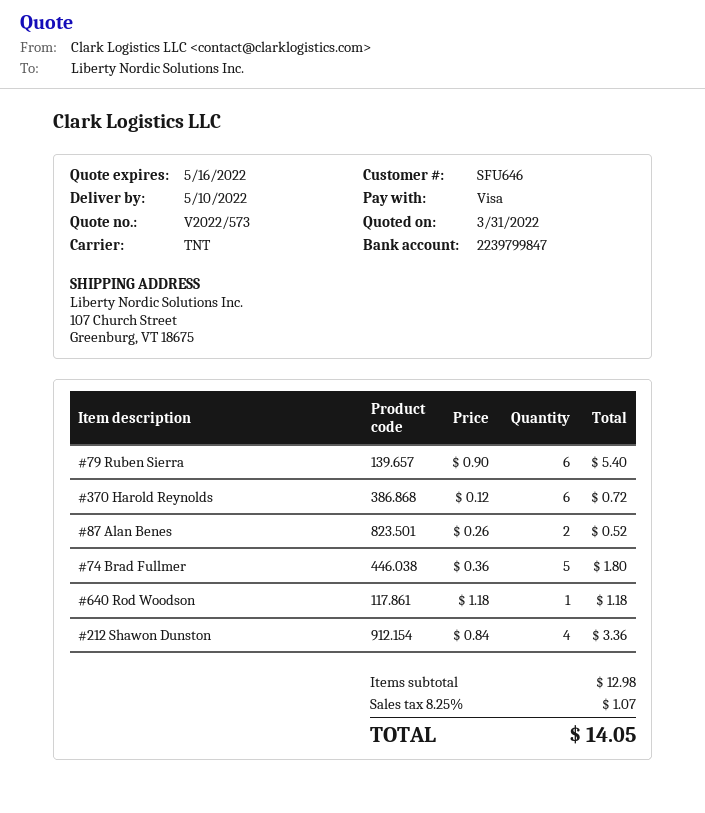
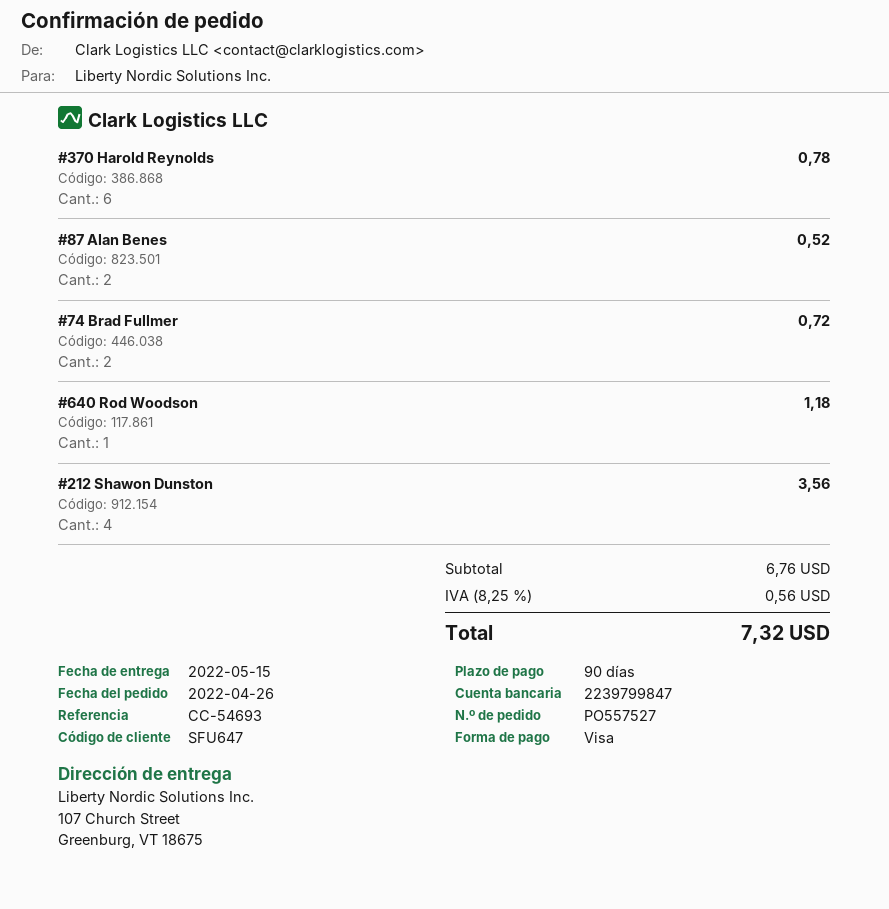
delivery date: 2022-05-10 -> 2022-05-15
customer number: SFU646 -> SFU647
#79 Ruben Sierra: 6 for 5.40 -> none
#370 Harold Reynolds: 6 for 0.72 -> 6 for 0.78
#74 Brad Fullmer: 5 for 1.80 -> 2 for 0.72
#212 Shawon Dunston: 4 for 3.36 -> 4 for 3.56
subtotal: 12.98 -> 6.76
tax: 8.25% = 1.07 -> 8.25% = 0.56
total: 14.05 -> 7.32

